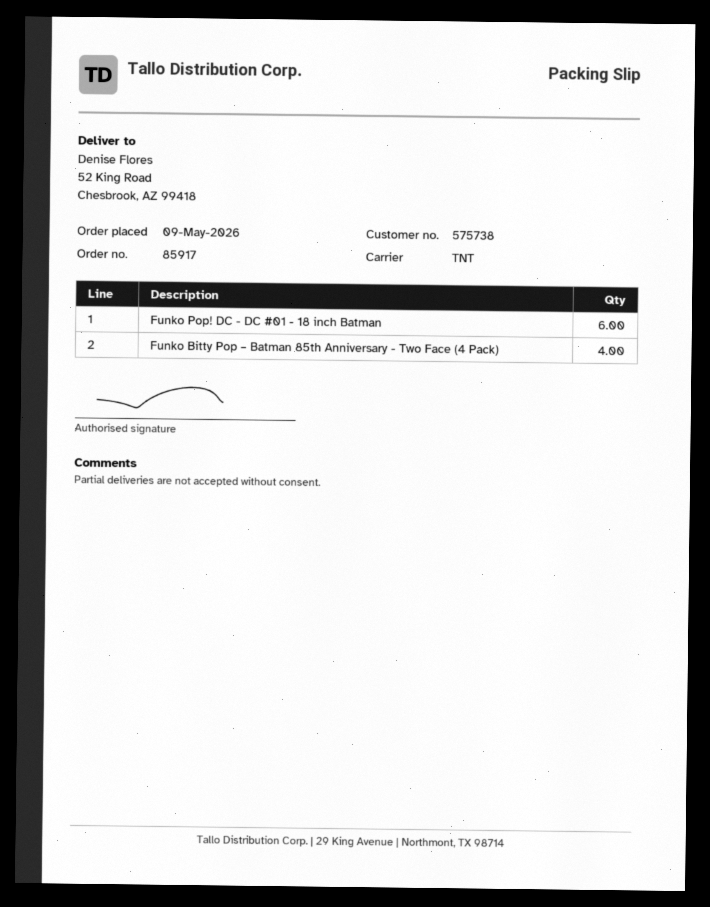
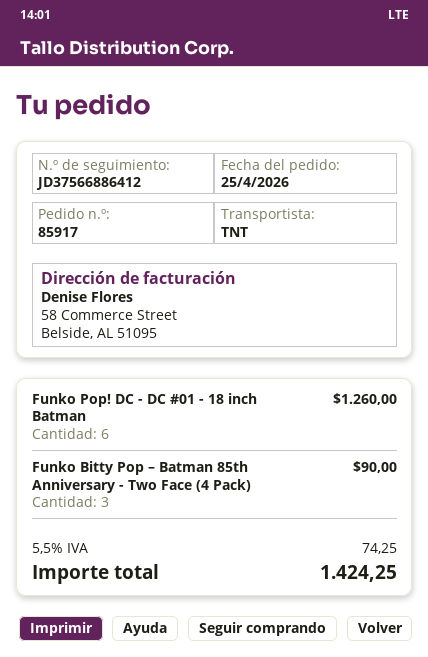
order date: 2026-05-09 -> 2026-04-25
Funko Bitty Pop – Batman 85th Anniversary - Two Face (4 Pack): 4 -> 3

